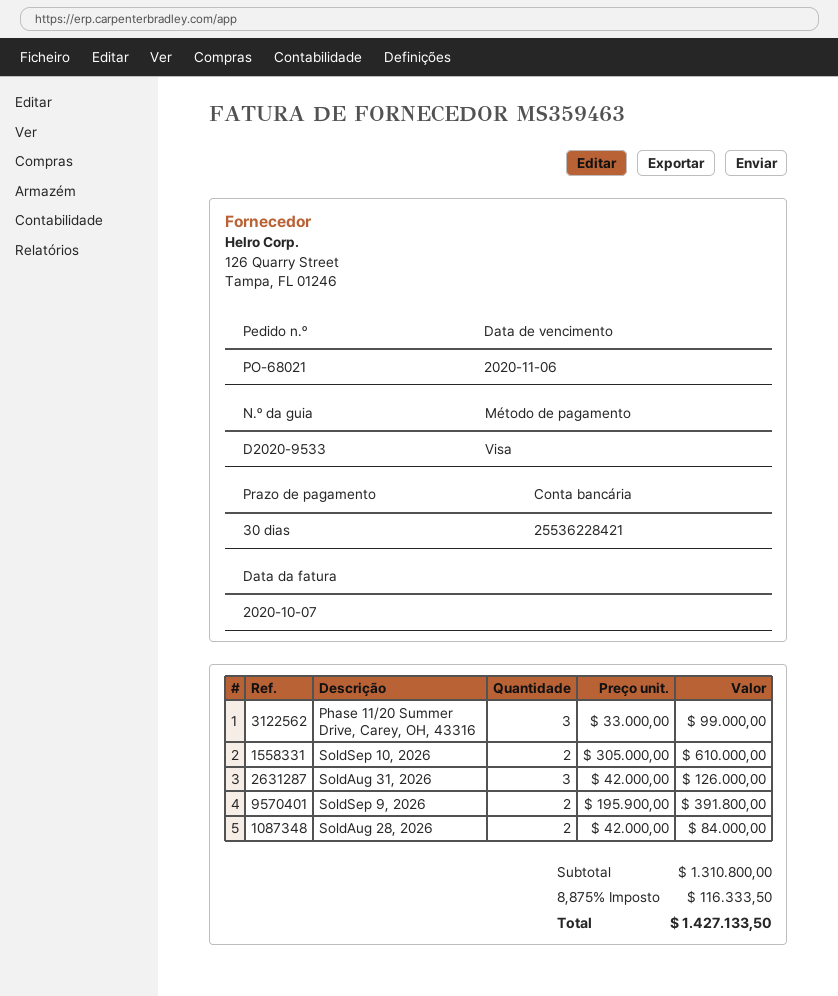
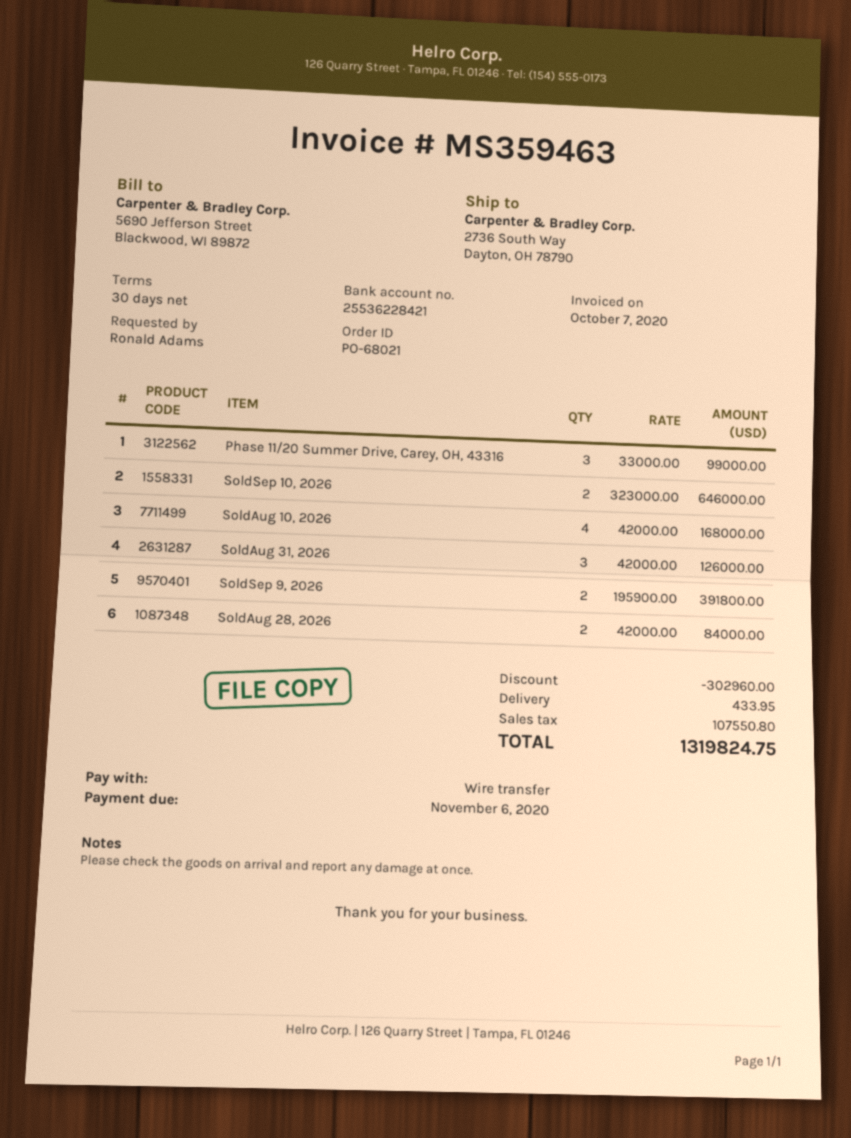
payment method: Visa -> bank transfer
SoldSep 10, 2026: 2 x 305000.00 = 610000.00 -> 2 x 323000.00 = 646000.00
SoldAug 10, 2026: none -> 4 x 42000.00 = 168000.00
discount: none -> 302960.00
shipping: none -> 433.95
tax: 116333.50 -> 107550.80
total: 1427133.50 -> 1319824.75

